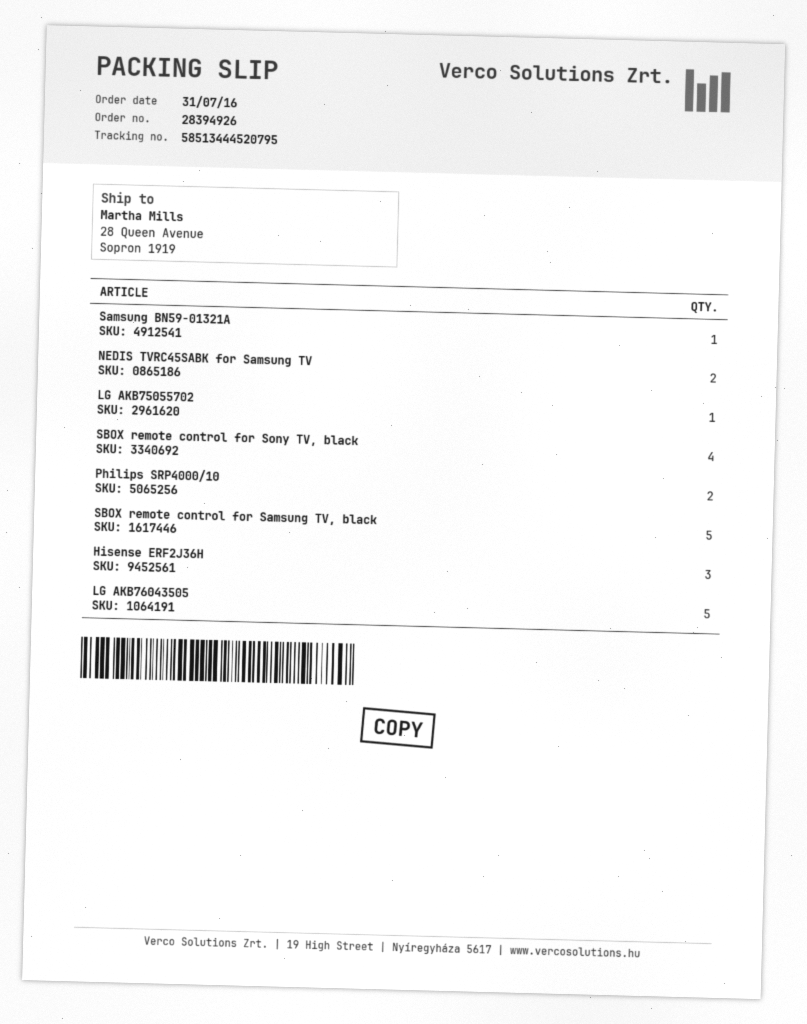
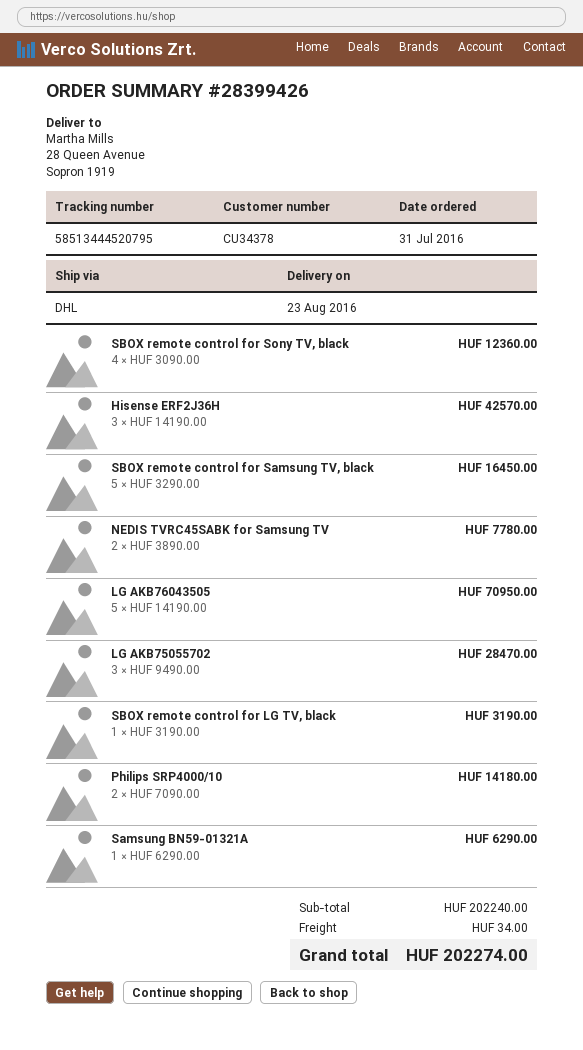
order number: 28394926 -> 28399426
LG AKB75055702: 1 -> 3
SBOX remote control for LG TV, black: none -> 1

